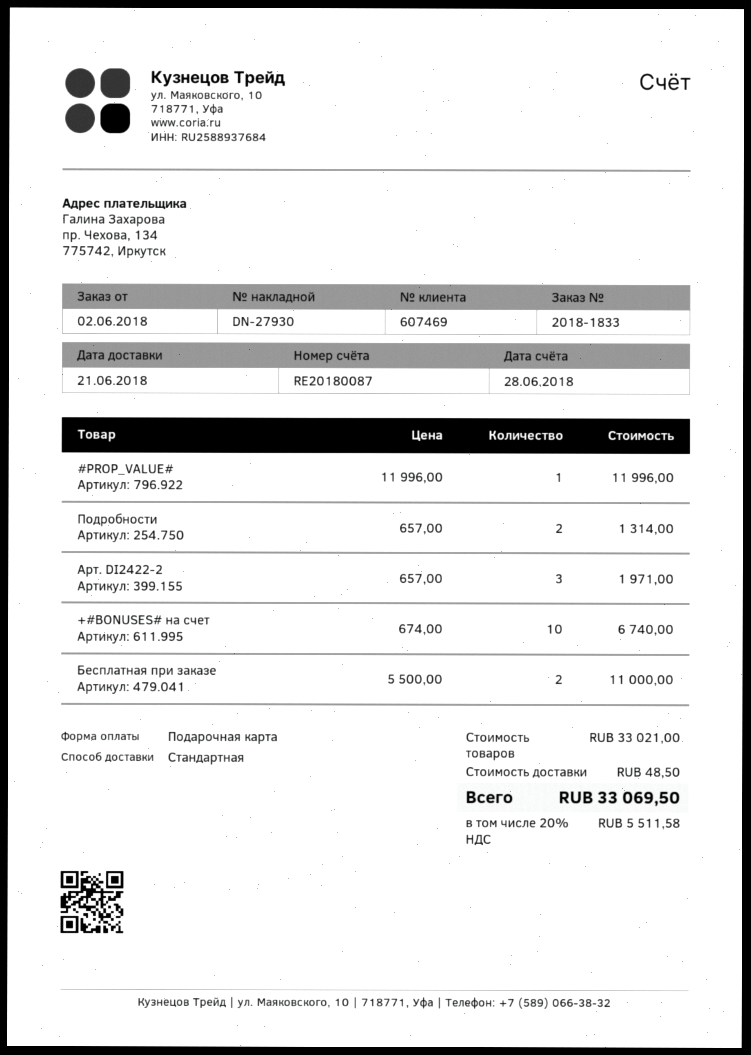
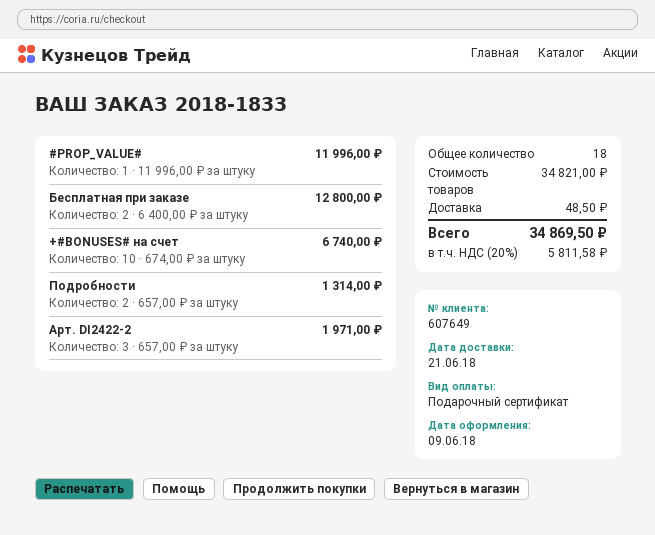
order date: 2018-06-02 -> 2018-06-09
customer number: 607469 -> 607649
Бесплатная при заказе: 2 x 5500.00 = 11000.00 -> 2 x 6400.00 = 12800.00
subtotal: 33021.00 -> 34821.00
tax: 20% = 5511.58 -> 20% = 5811.58
total: 33069.50 -> 34869.50

